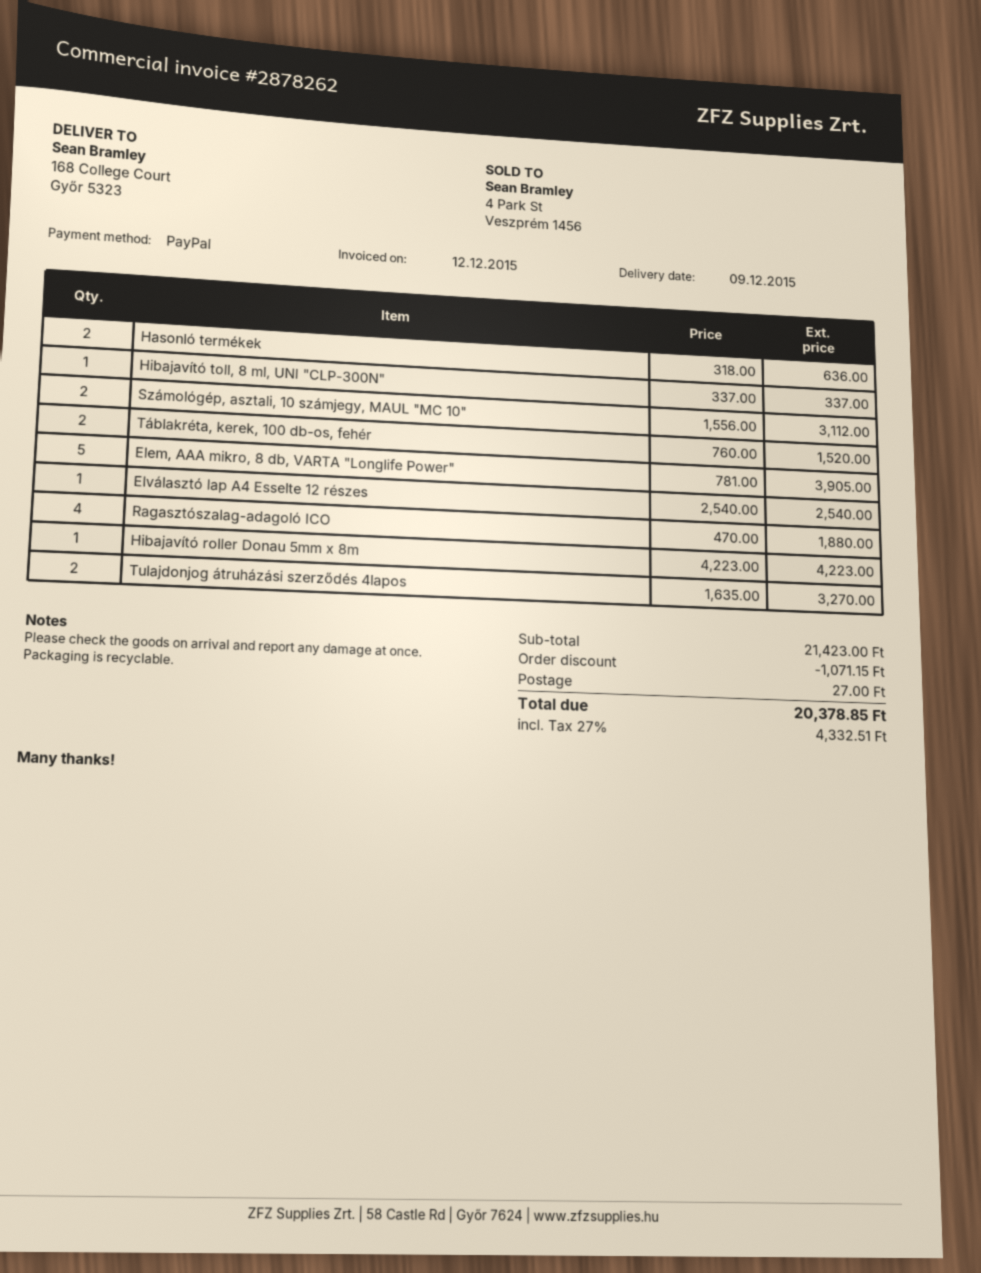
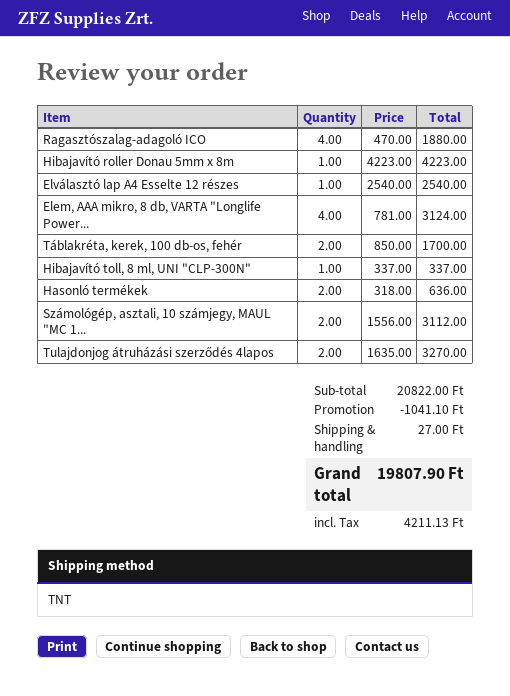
Táblakréta, kerek, 100 db-os, fehér: 2 x 760.00 = 1520.00 -> 2 x 850.00 = 1700.00
Elem, AAA mikro, 8 db, VARTA "Longlife Power": 5 x 781.00 = 3905.00 -> 4 x 781.00 = 3124.00
subtotal: 21423.00 -> 20822.00
discount: 1071.15 -> 1041.10
tax: 4332.51 -> 4211.13
total: 20378.85 -> 19807.90

